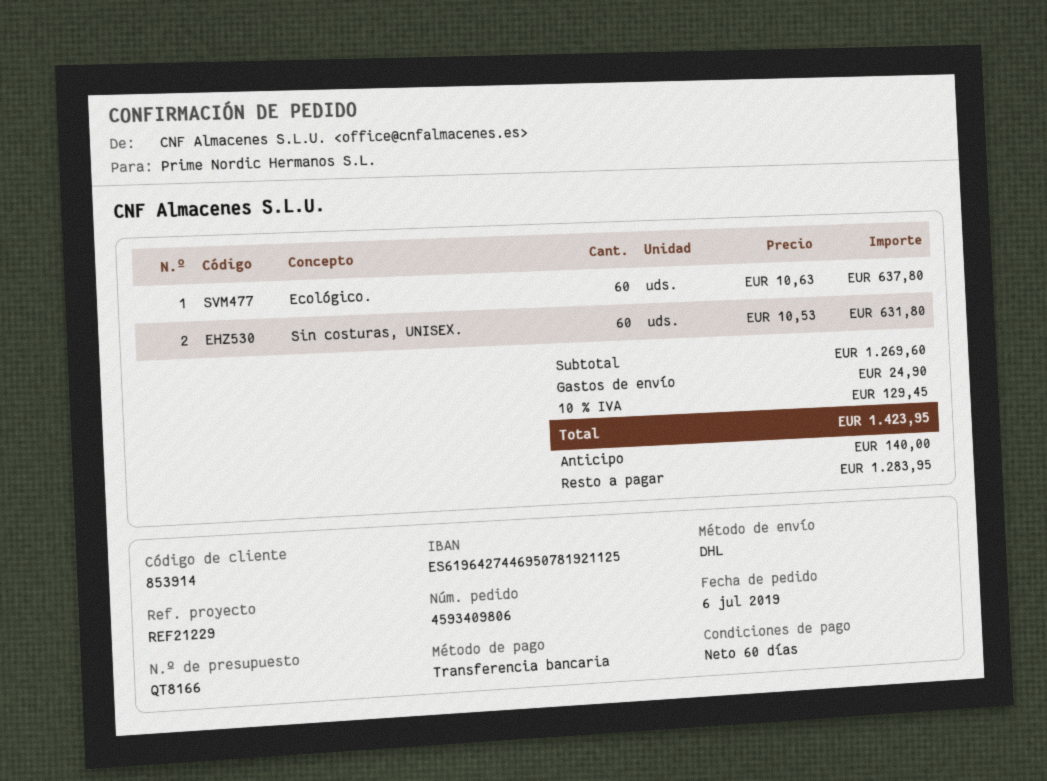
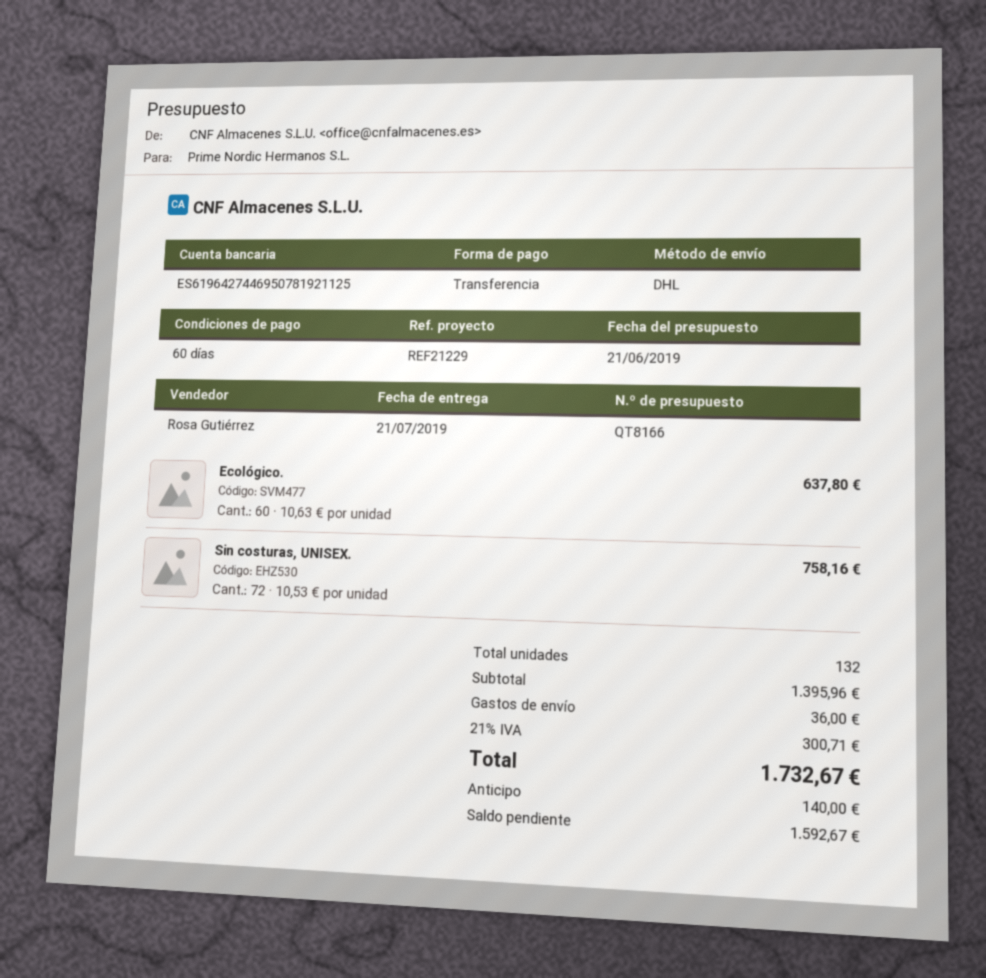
Sin costuras, UNISEX.: 60 x 10.53 = 631.80 -> 72 x 10.53 = 758.16
subtotal: 1269.60 -> 1395.96
shipping: 24.90 -> 36.00
tax: 10% = 129.45 -> 21% = 300.71
total: 1423.95 -> 1732.67
balance: 1283.95 -> 1592.67

